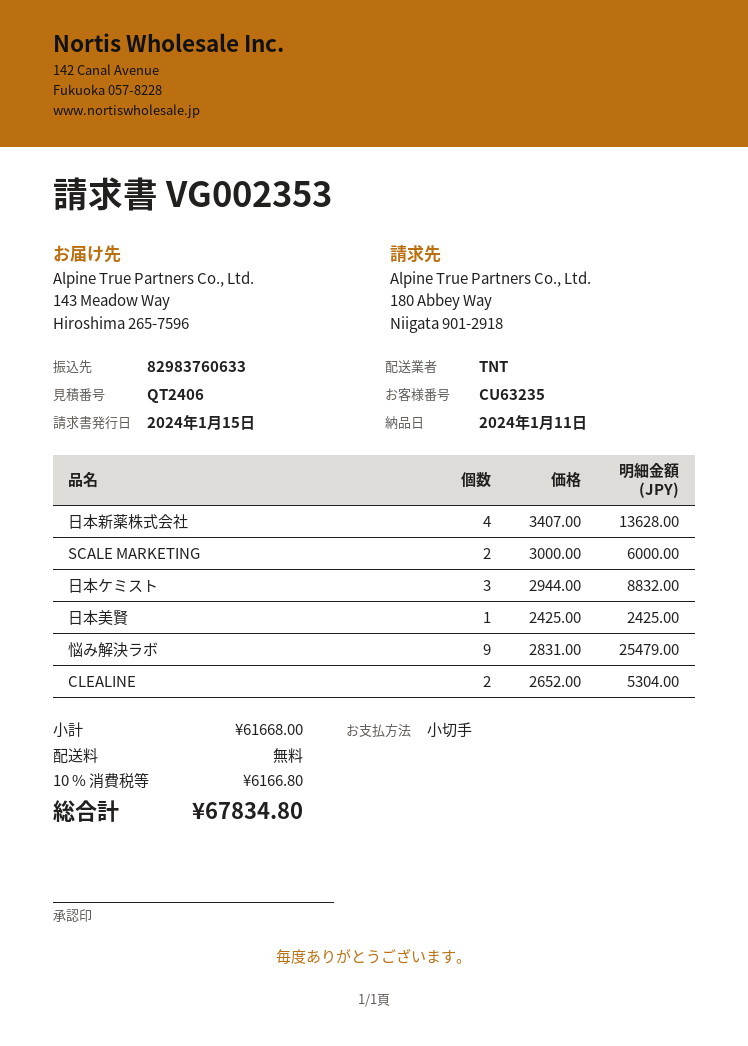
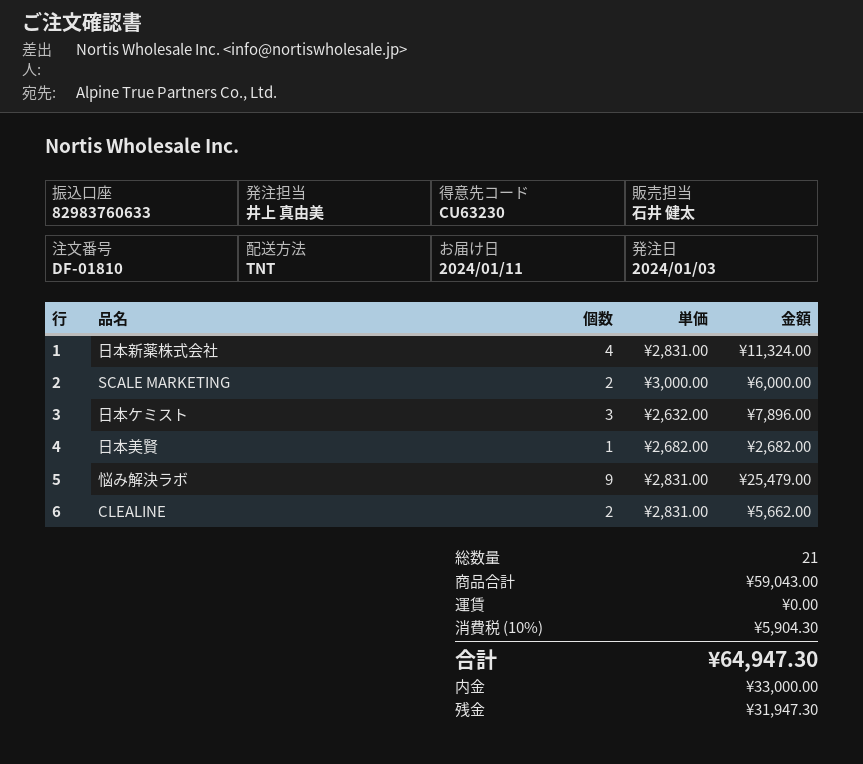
customer number: CU63235 -> CU63230
日本新薬株式会社: 4 x 3407.00 = 13628.00 -> 4 x 2831.00 = 11324.00
日本ケミスト: 3 x 2944.00 = 8832.00 -> 3 x 2632.00 = 7896.00
日本美賢: 1 x 2425.00 = 2425.00 -> 1 x 2682.00 = 2682.00
CLEALINE: 2 x 2652.00 = 5304.00 -> 2 x 2831.00 = 5662.00
subtotal: 61668.00 -> 59043.00
tax: 10% = 6166.80 -> 10% = 5904.30
total: 67834.80 -> 64947.30

